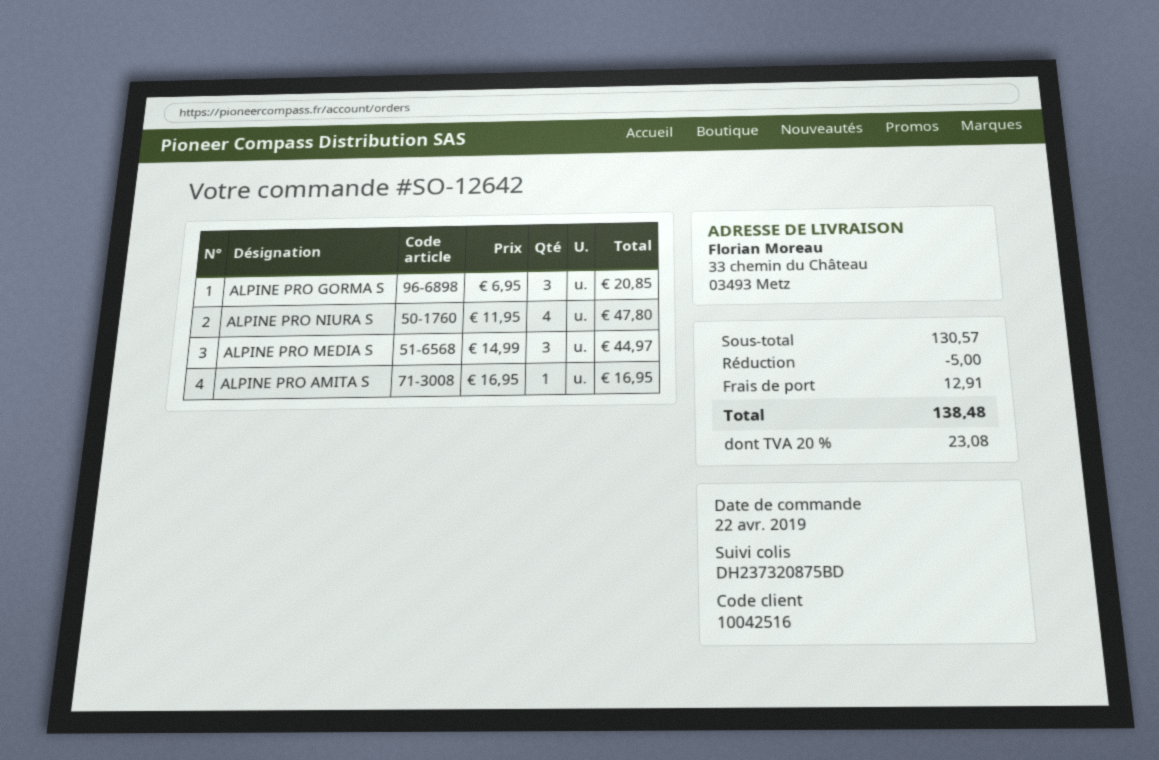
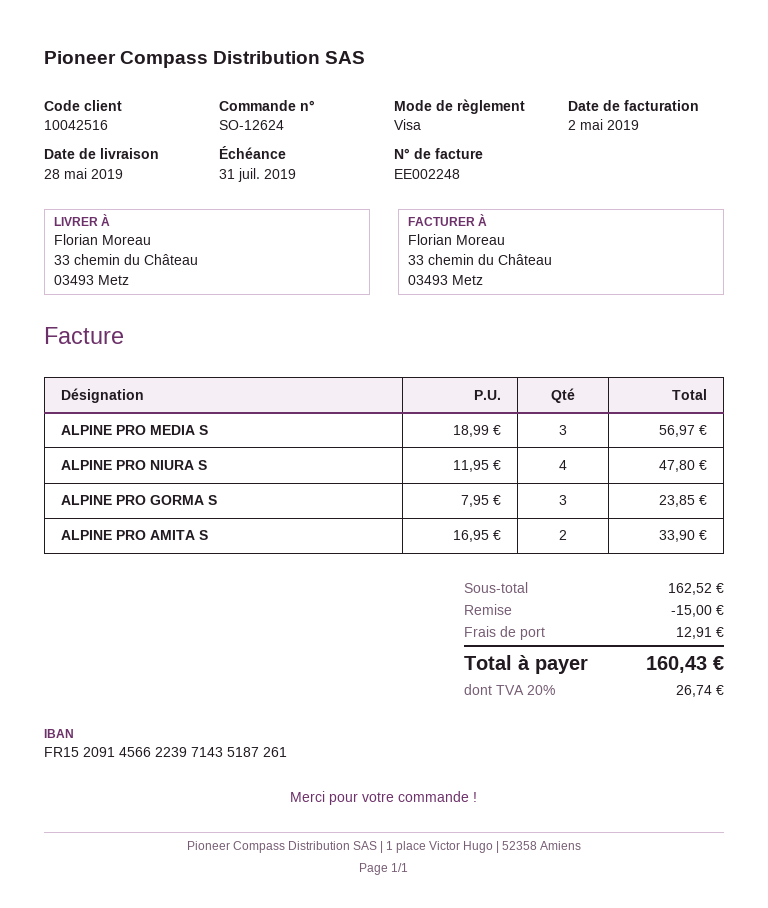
order number: SO-12642 -> SO-12624
ALPINE PRO GORMA S: 3 x 6.95 = 20.85 -> 3 x 7.95 = 23.85
ALPINE PRO MEDIA S: 3 x 14.99 = 44.97 -> 3 x 18.99 = 56.97
ALPINE PRO AMITA S: 1 x 16.95 = 16.95 -> 2 x 16.95 = 33.90
subtotal: 130.57 -> 162.52
discount: 5.00 -> 15.00
tax: 20% = 23.08 -> 20% = 26.74
total: 138.48 -> 160.43

